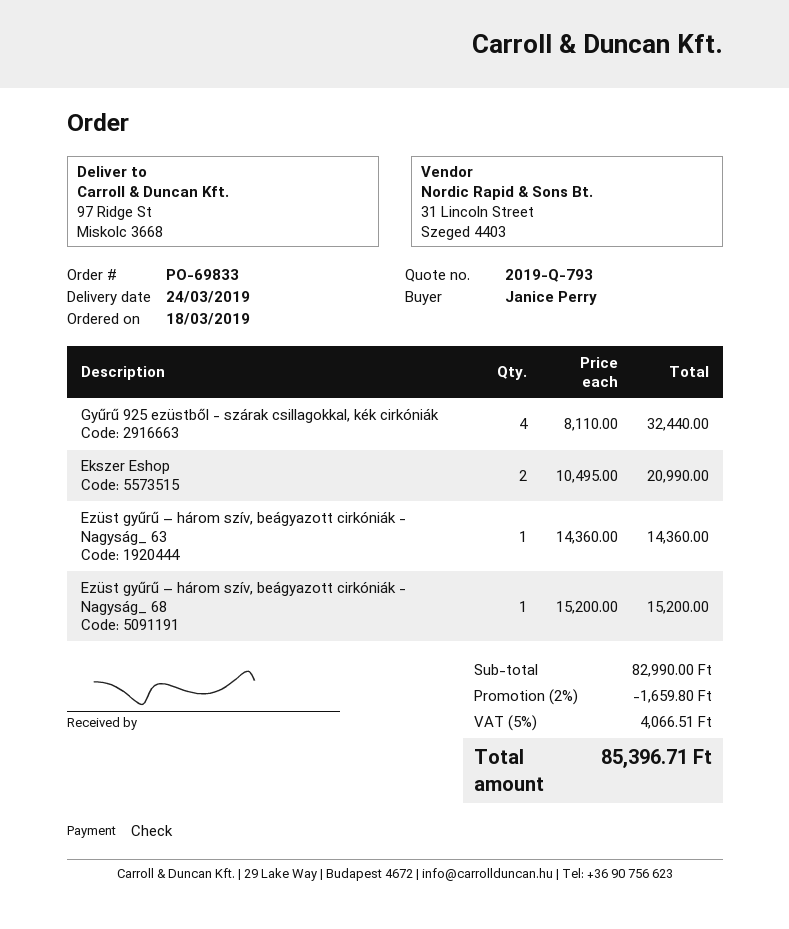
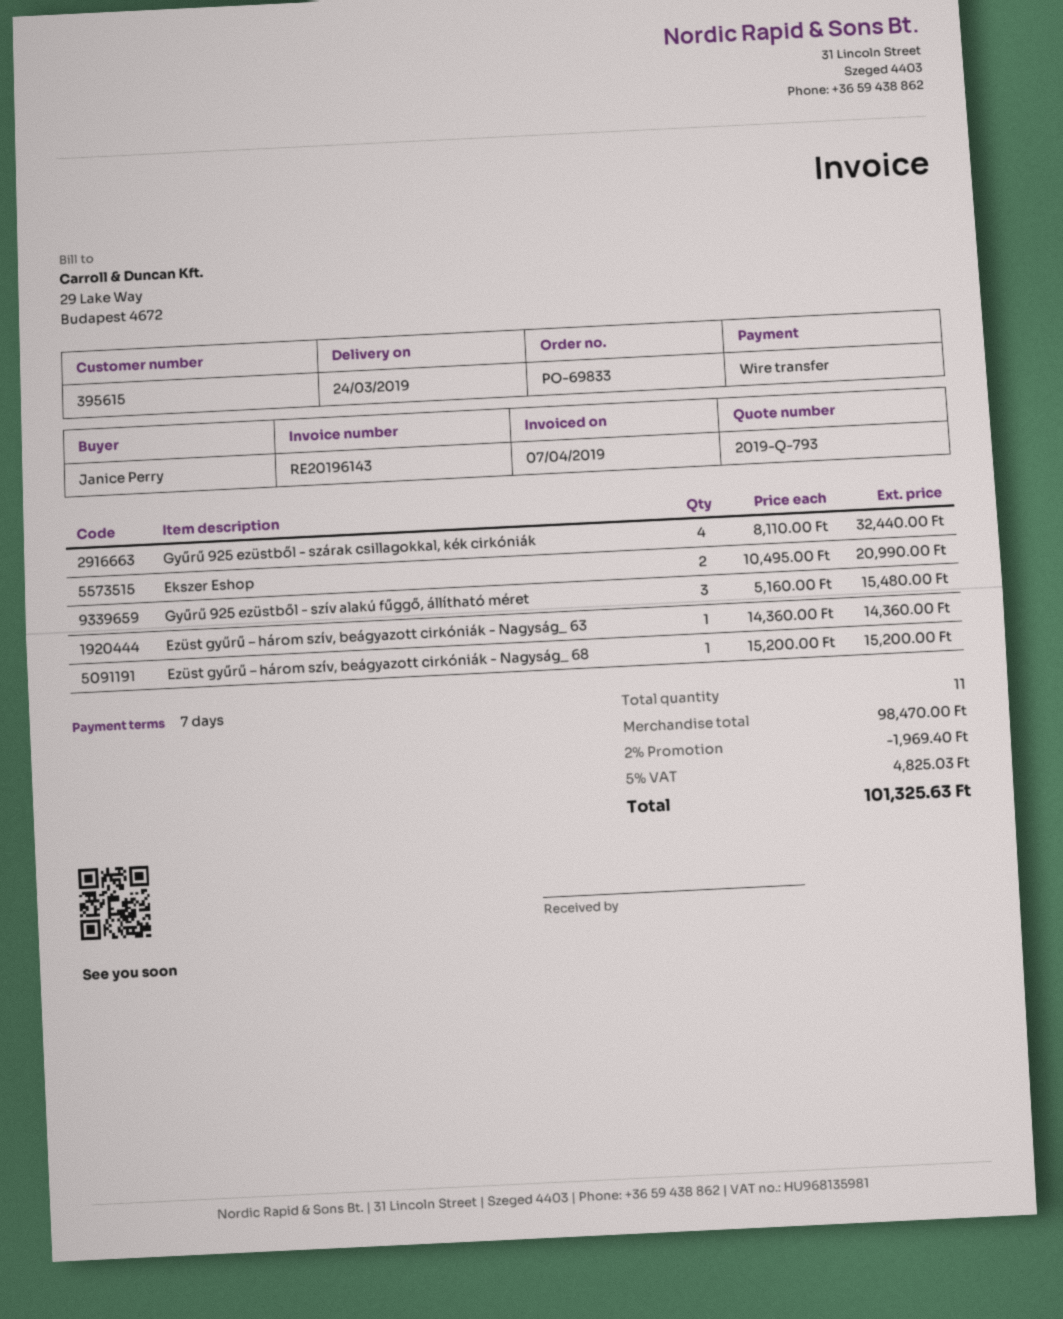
payment method: cheque -> bank transfer
Gyűrű 925 ezüstből - szív alakú fűggő, állítható méret: none -> 3 x 5160.00 = 15480.00
subtotal: 82990.00 -> 98470.00
discount: 2% = 1659.80 -> 2% = 1969.40
tax: 5% = 4066.51 -> 5% = 4825.03
total: 85396.71 -> 101325.63

